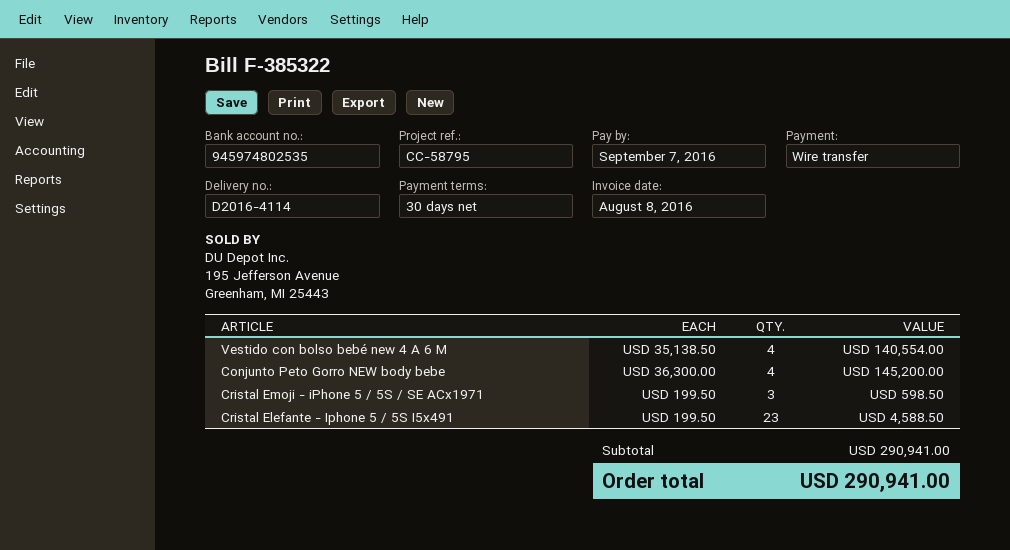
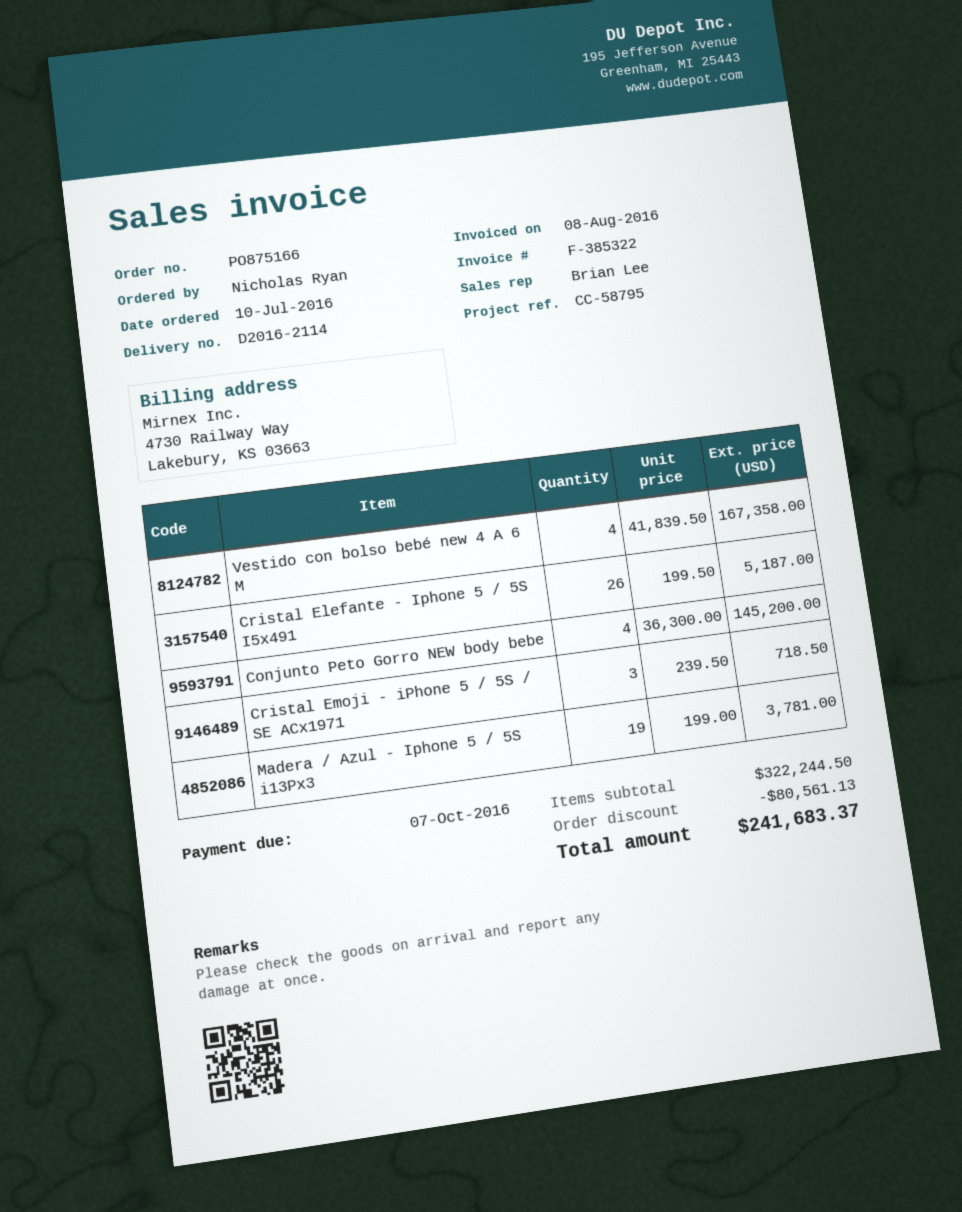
delivery note number: D2016-4114 -> D2016-2114
due date: 2016-09-07 -> 2016-10-07
Vestido con bolso bebé new 4 A 6 M: 4 x 35138.50 = 140554.00 -> 4 x 41839.50 = 167358.00
Cristal Emoji - iPhone 5 / 5S / SE ACx1971: 3 x 199.50 = 598.50 -> 3 x 239.50 = 718.50
Cristal Elefante - Iphone 5 / 5S I5x491: 23 x 199.50 = 4588.50 -> 26 x 199.50 = 5187.00
Madera / Azul - Iphone 5 / 5S i13Px3: none -> 19 x 199.00 = 3781.00
subtotal: 290941.00 -> 322244.50
discount: none -> 80561.13
total: 290941.00 -> 241683.37

